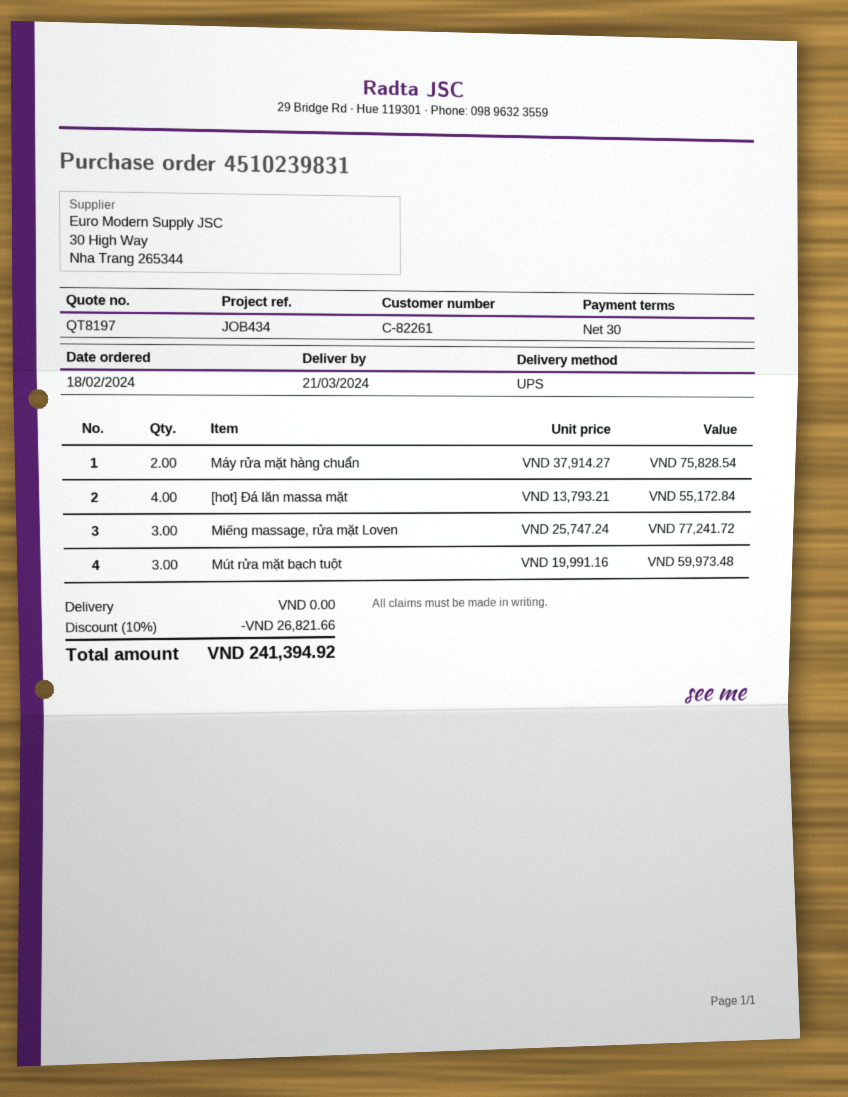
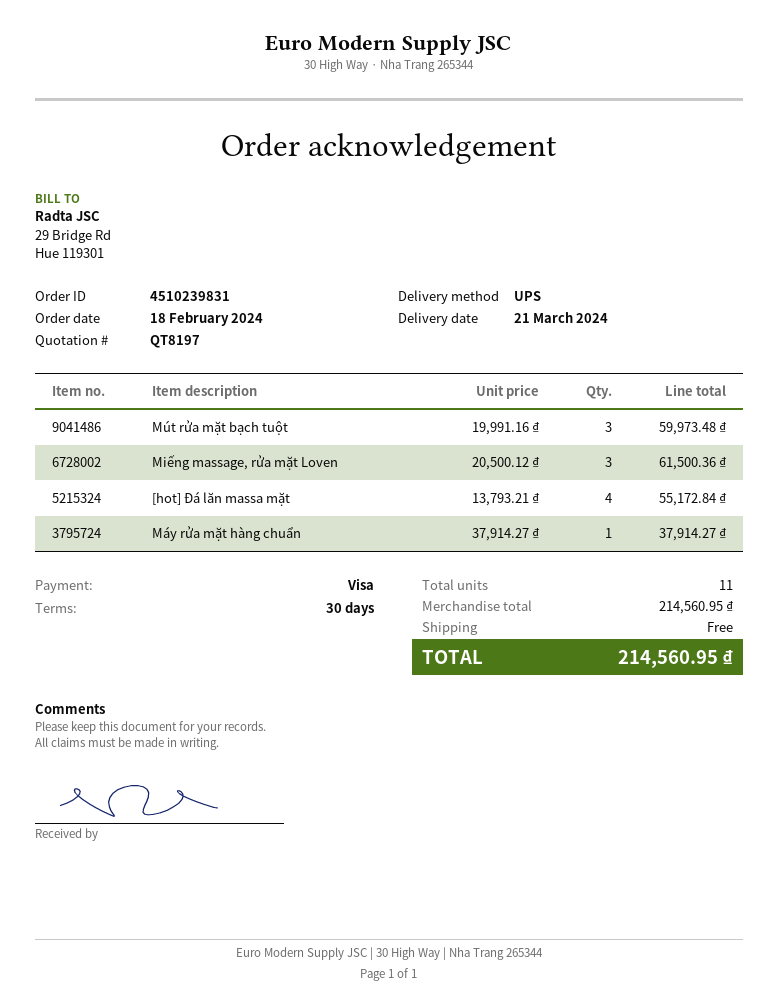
Máy rửa mặt hàng chuẩn: 2 x 37914.27 = 75828.54 -> 1 x 37914.27 = 37914.27
Miếng massage, rửa mặt Loven: 3 x 25747.24 = 77241.72 -> 3 x 20500.12 = 61500.36
discount: 10% = 26821.66 -> none
total: 241394.92 -> 214560.95

